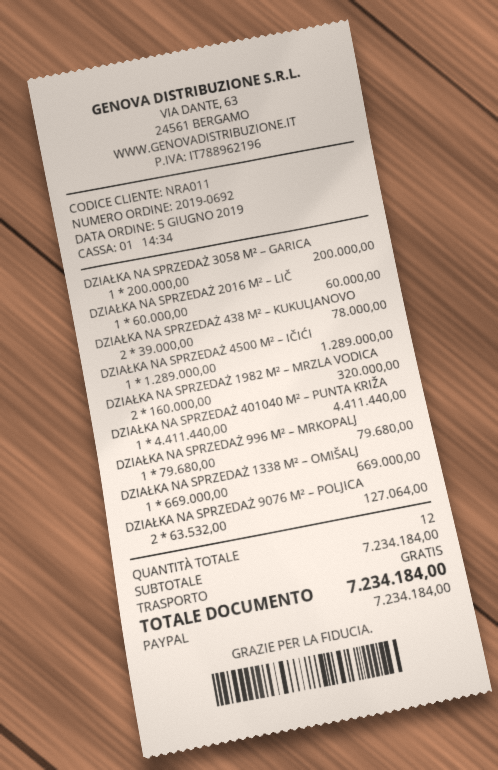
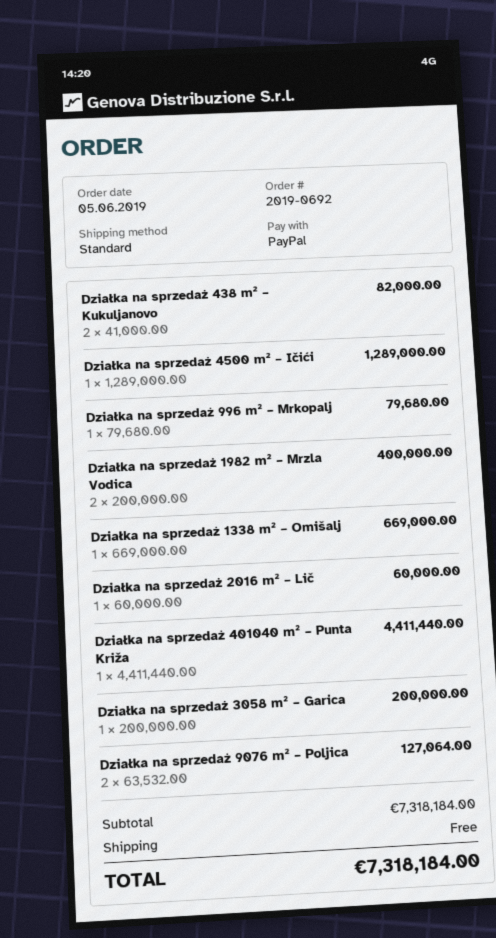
DZIAŁKA NA SPRZEDAŻ 438 M² – KUKULJANOVO: 2 x 39000.00 = 78000.00 -> 2 x 41000.00 = 82000.00
DZIAŁKA NA SPRZEDAŻ 1982 M² – MRZLA VODICA: 2 x 160000.00 = 320000.00 -> 2 x 200000.00 = 400000.00
subtotal: 7234184.00 -> 7318184.00
total: 7234184.00 -> 7318184.00

